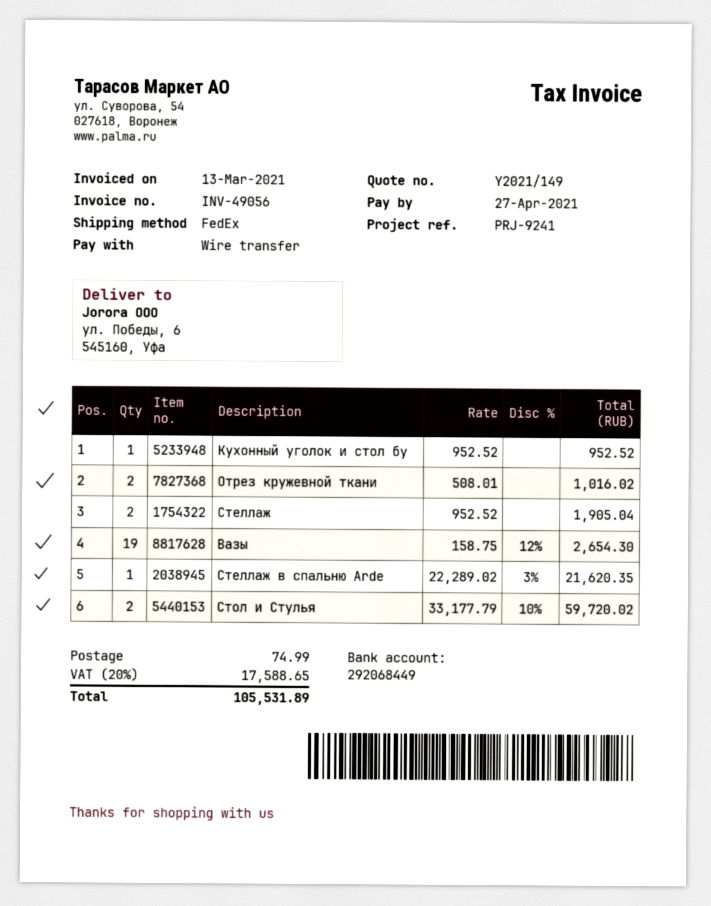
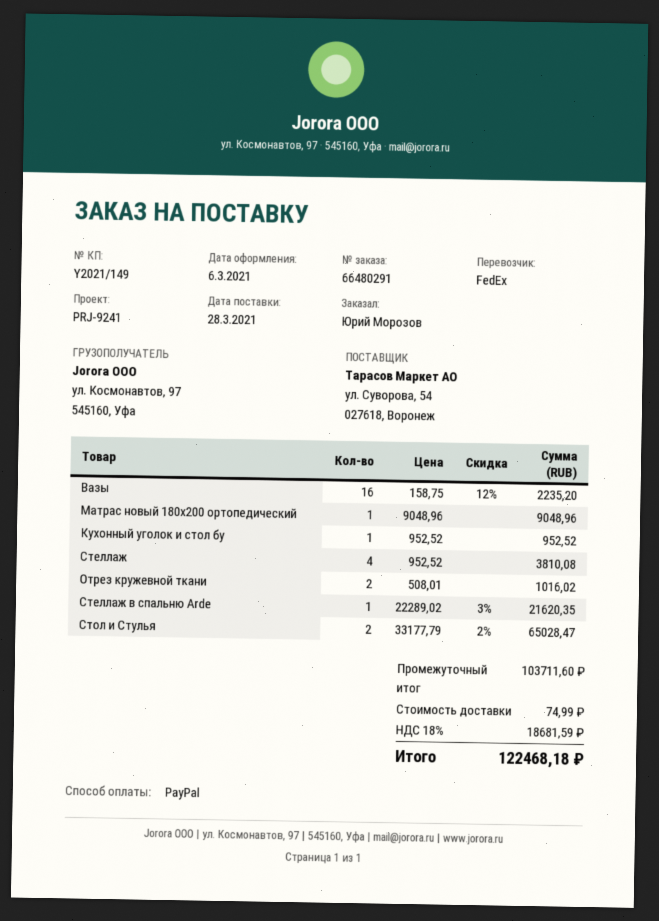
payment method: bank transfer -> PayPal
ship to: ул. Победы, 6, 545160, Уфа -> ул. Космонавтов, 97, 545160, Уфа
Стеллаж: 2 x 952.52 = 1905.04 -> 4 x 952.52 = 3810.08
Вазы: 19 x 158.75 - 12% = 2654.30 -> 16 x 158.75 - 12% = 2235.20
Стол и Стулья: 2 x 33177.79 - 10% = 59720.02 -> 2 x 33177.79 - 2% = 65028.47
Матрас новый 180x200 ортопедический: none -> 1 x 9048.96 = 9048.96
tax: 20% = 17588.65 -> 18% = 18681.59
total: 105531.89 -> 122468.18

